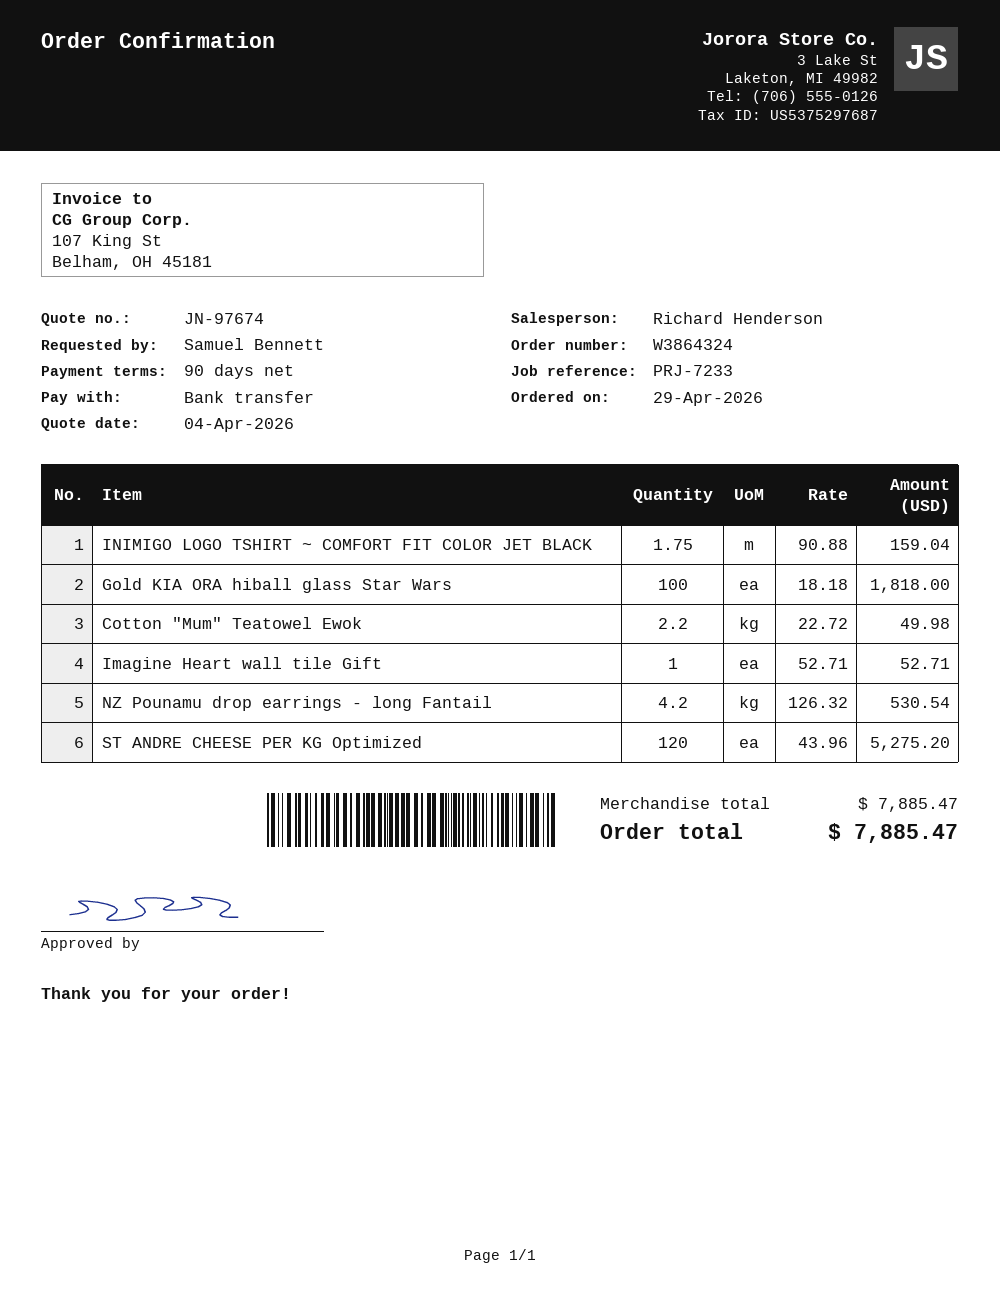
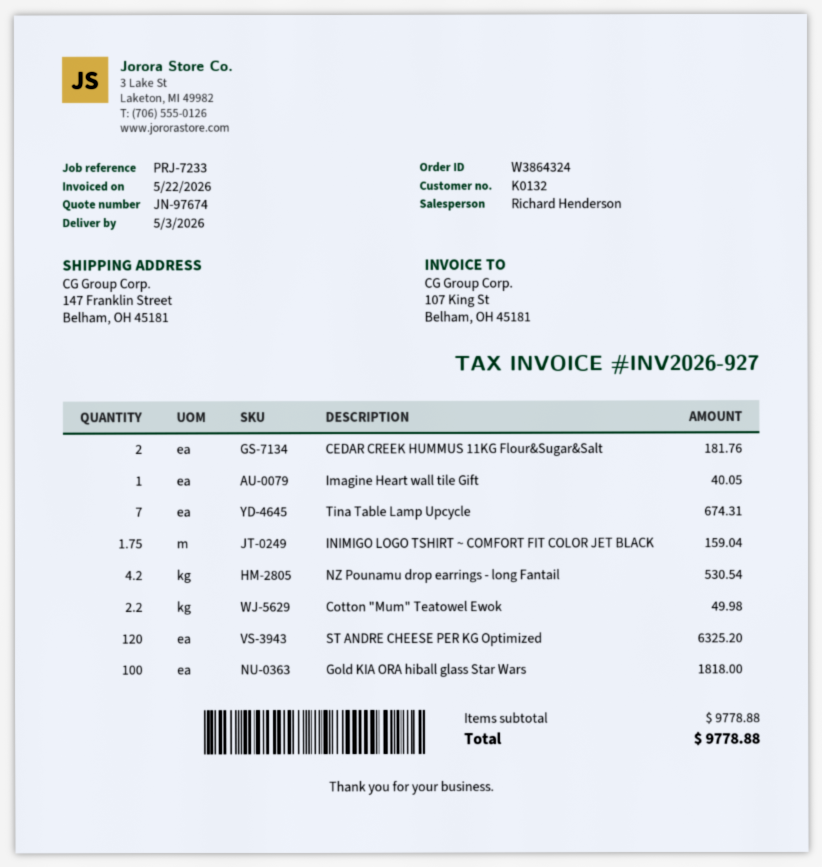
Imagine Heart wall tile Gift: 1 for 52.71 -> 1 for 40.05
ST ANDRE CHEESE PER KG Optimized: 120 for 5275.20 -> 120 for 6325.20
CEDAR CREEK HUMMUS 11KG Flour&Sugar&Salt: none -> 2 for 181.76
Tina Table Lamp Upcycle: none -> 7 for 674.31
subtotal: 7885.47 -> 9778.88
total: 7885.47 -> 9778.88

